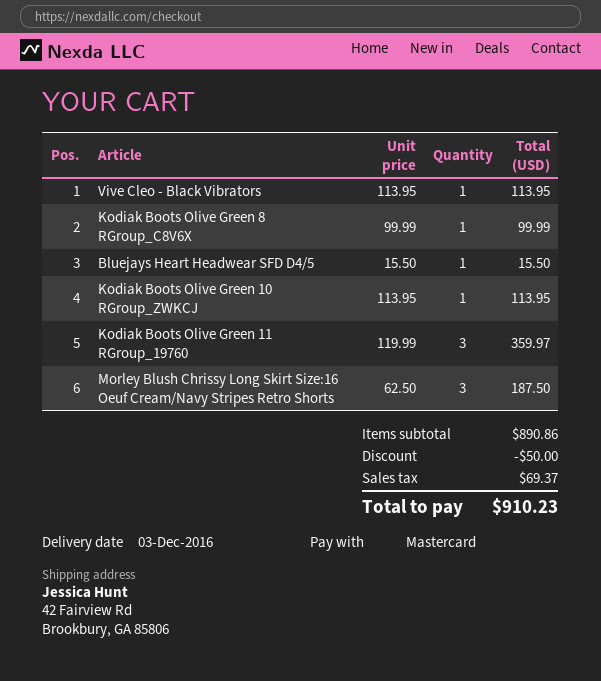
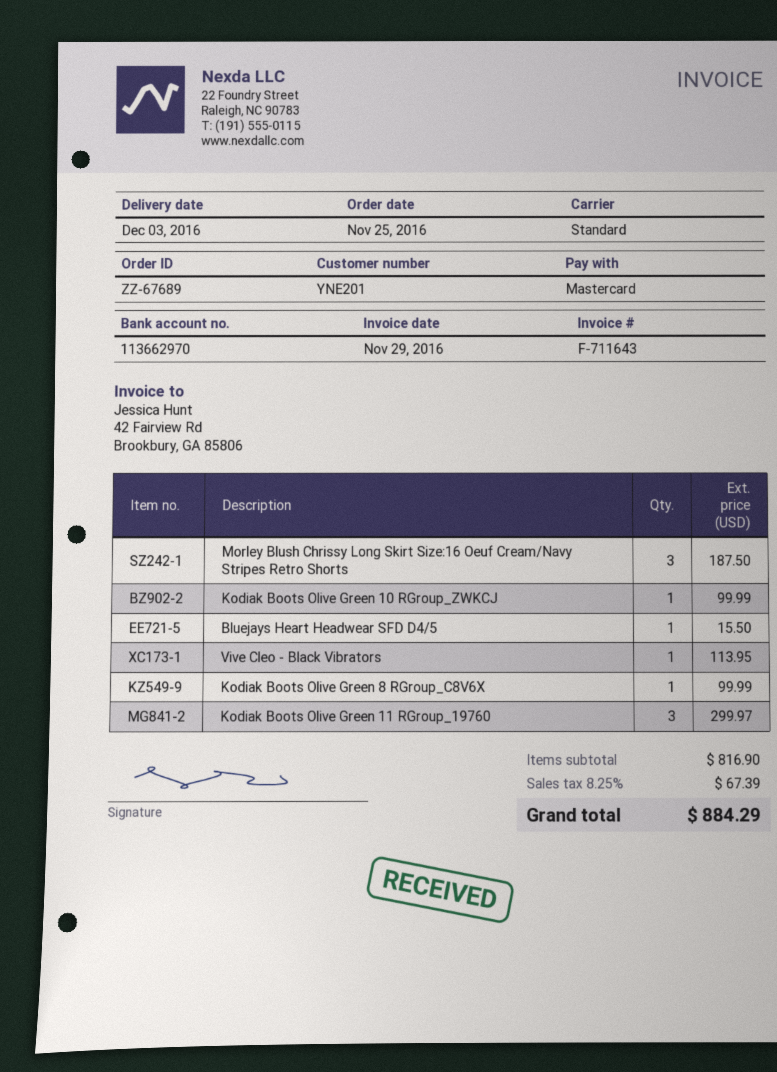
Kodiak Boots Olive Green 10 RGroup_ZWKCJ: 1 for 113.95 -> 1 for 99.99
Kodiak Boots Olive Green 11 RGroup_19760: 3 for 359.97 -> 3 for 299.97
subtotal: 890.86 -> 816.90
discount: 50.00 -> none
tax: 69.37 -> 67.39
total: 910.23 -> 884.29

